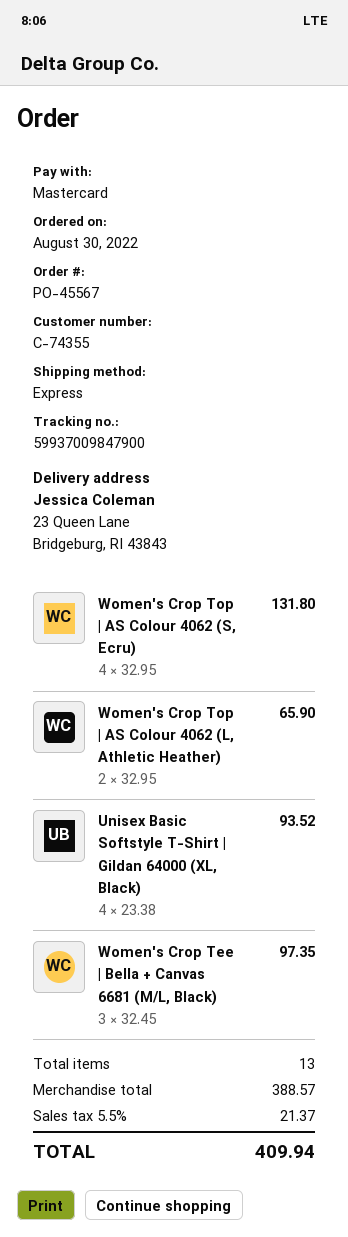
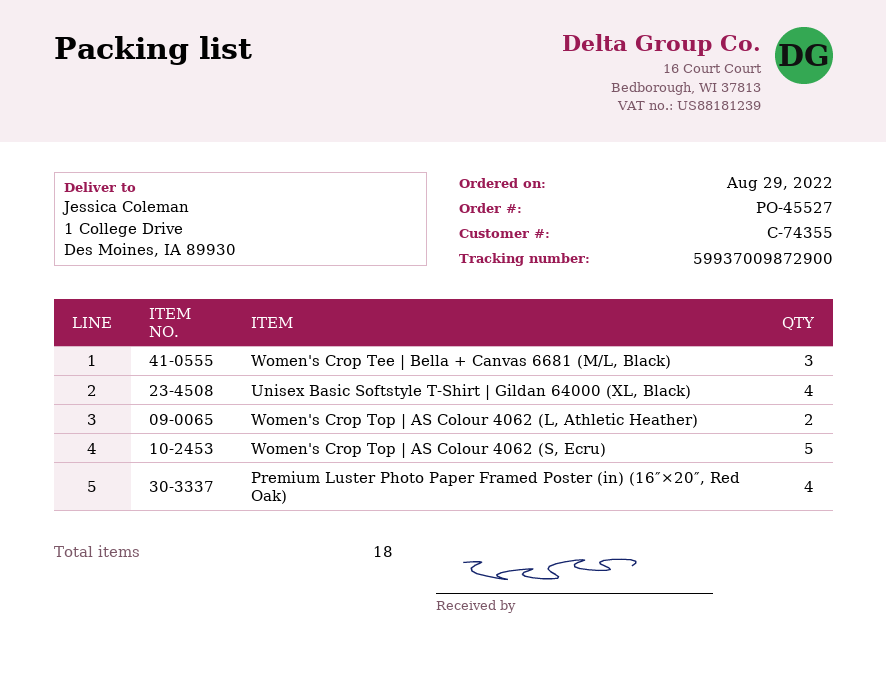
order number: PO-45567 -> PO-45527
order date: 2022-08-30 -> 2022-08-29
tracking number: 59937009847900 -> 59937009872900
ship to: 23 Queen Lane, Bridgeburg, RI 43843 -> 1 College Drive, Des Moines, IA 89930
Women's Crop Top | AS Colour 4062 (S, Ecru): 4 -> 5
Premium Luster Photo Paper Framed Poster (in) (16″×20″, Red Oak): none -> 4
total quantity: 13 -> 18

